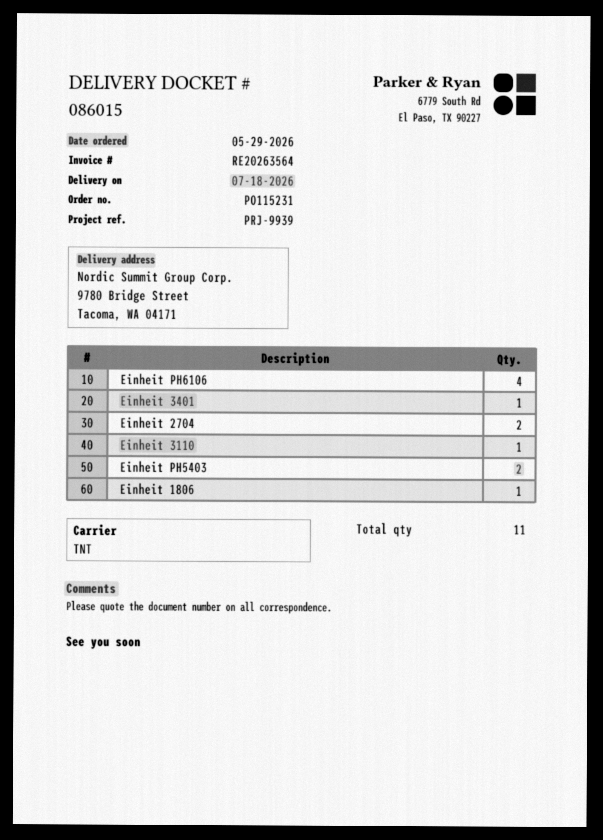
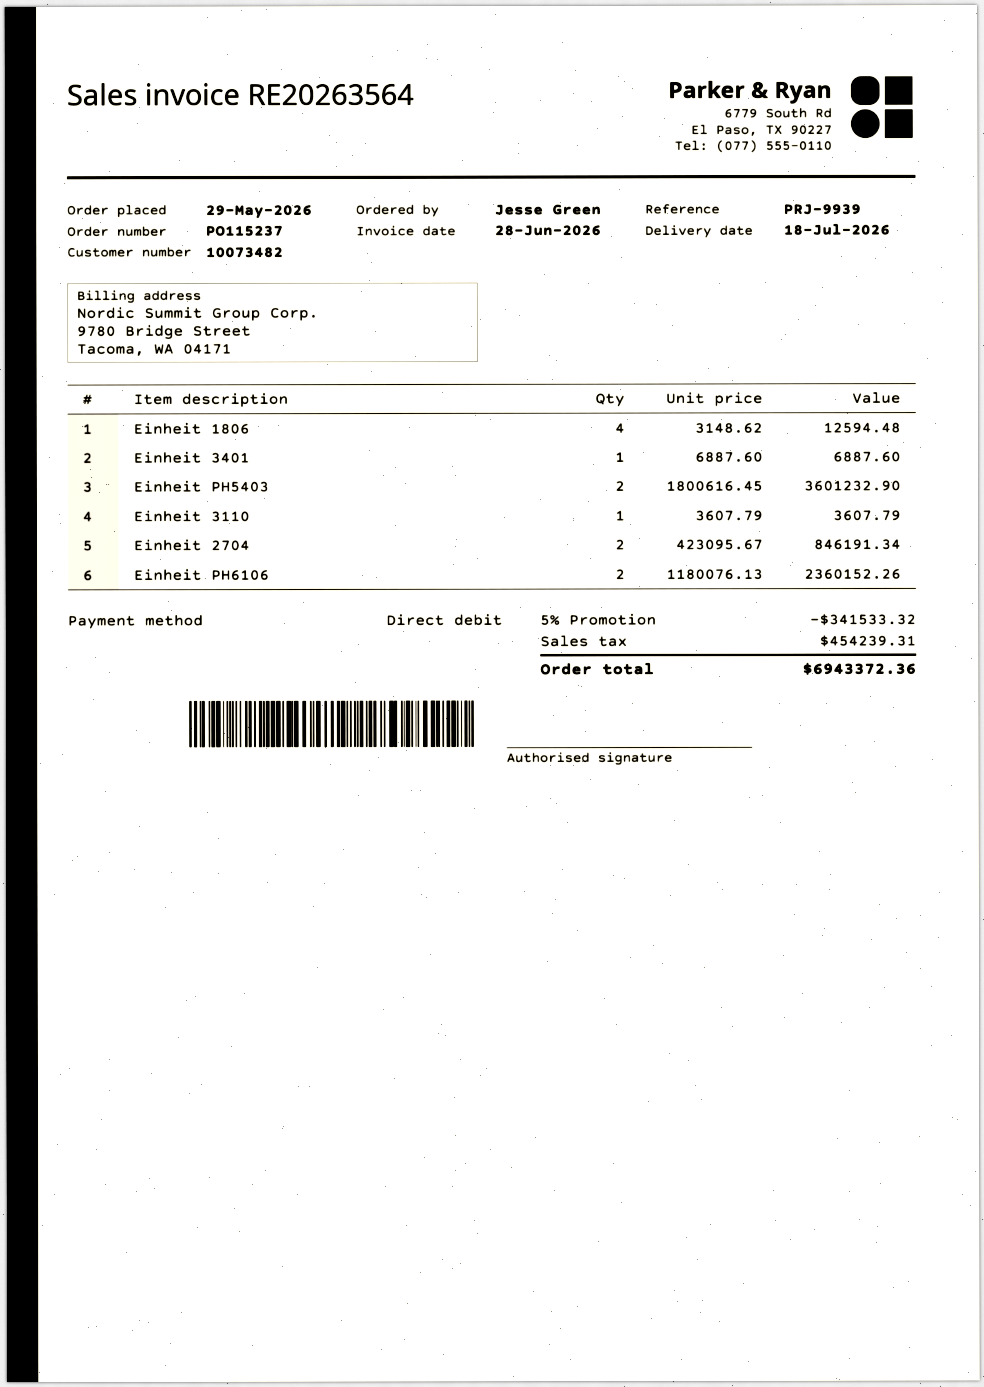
order number: PO115231 -> PO115237
Einheit PH6106: 4 -> 2
Einheit 1806: 1 -> 4

